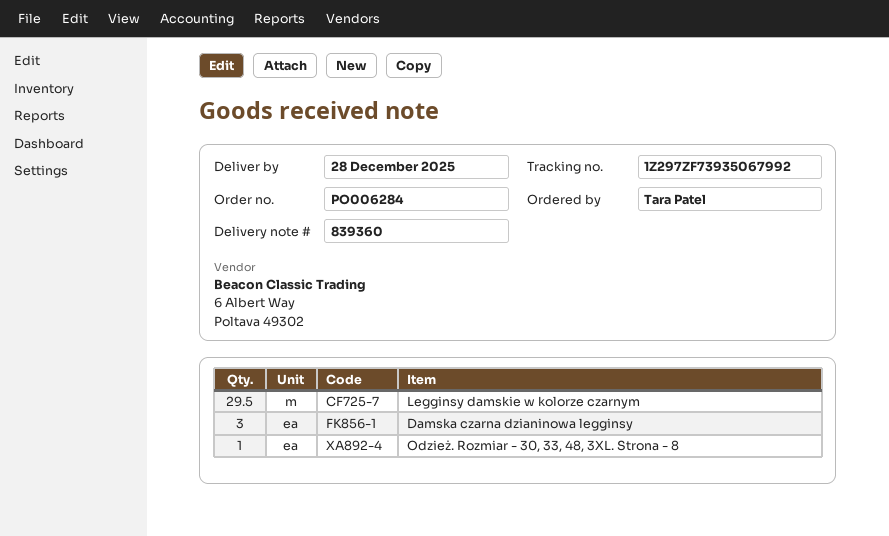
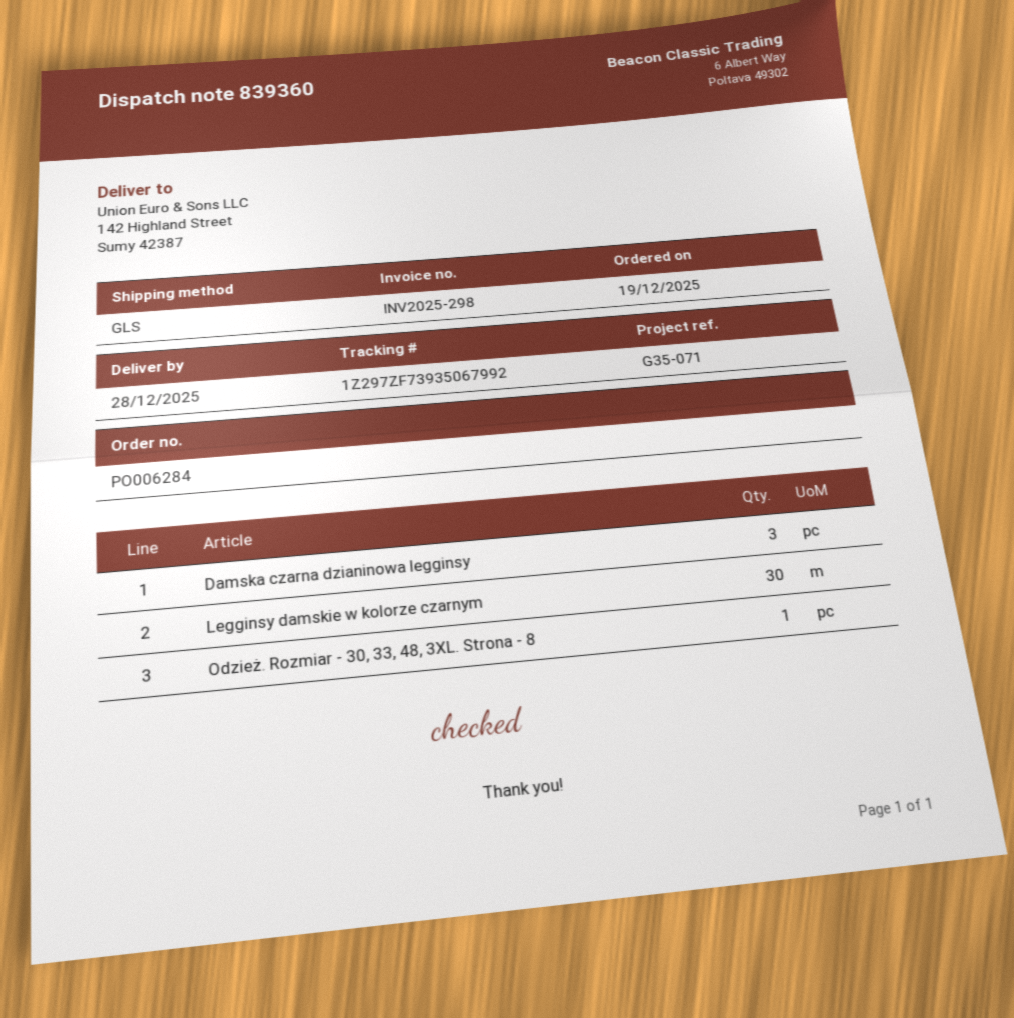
Legginsy damskie w kolorze czarnym: 29.5 -> 30

